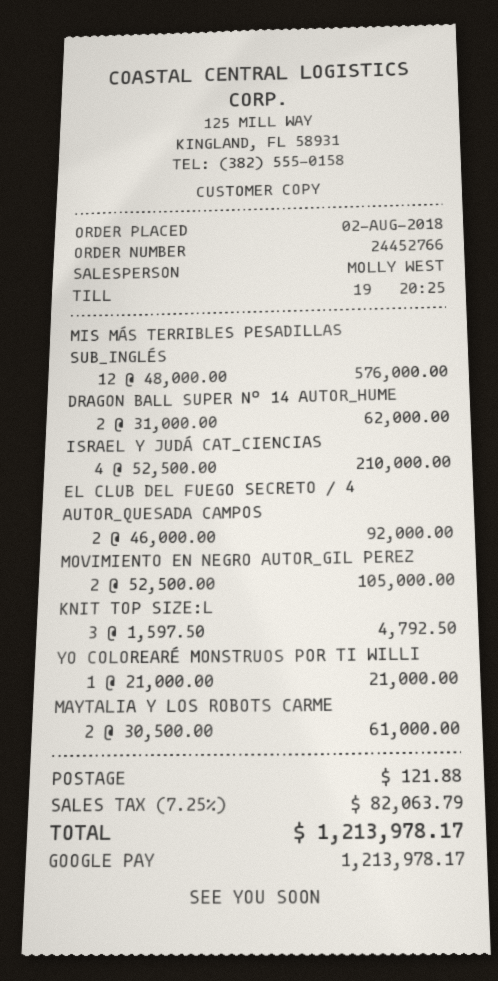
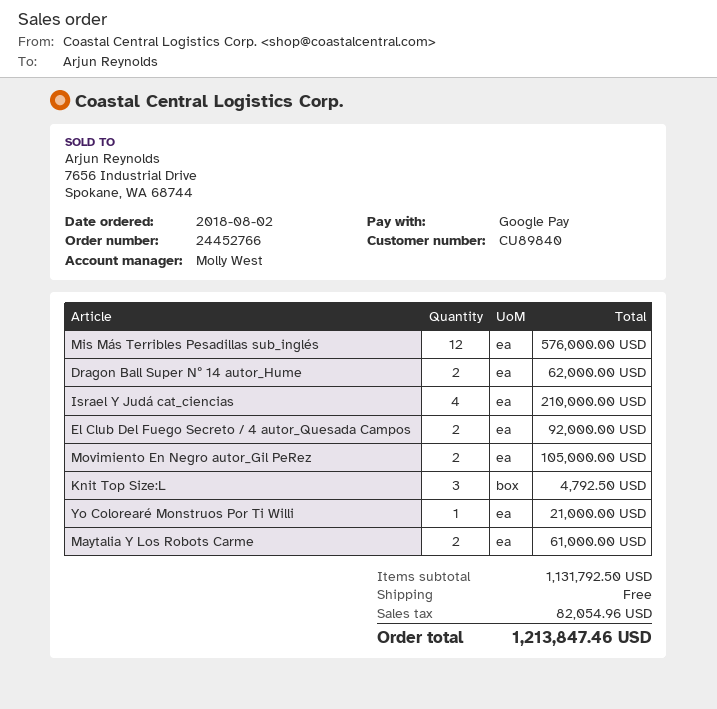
shipping: 121.88 -> 0.00
tax: 82063.79 -> 82054.96
total: 1213978.17 -> 1213847.46

